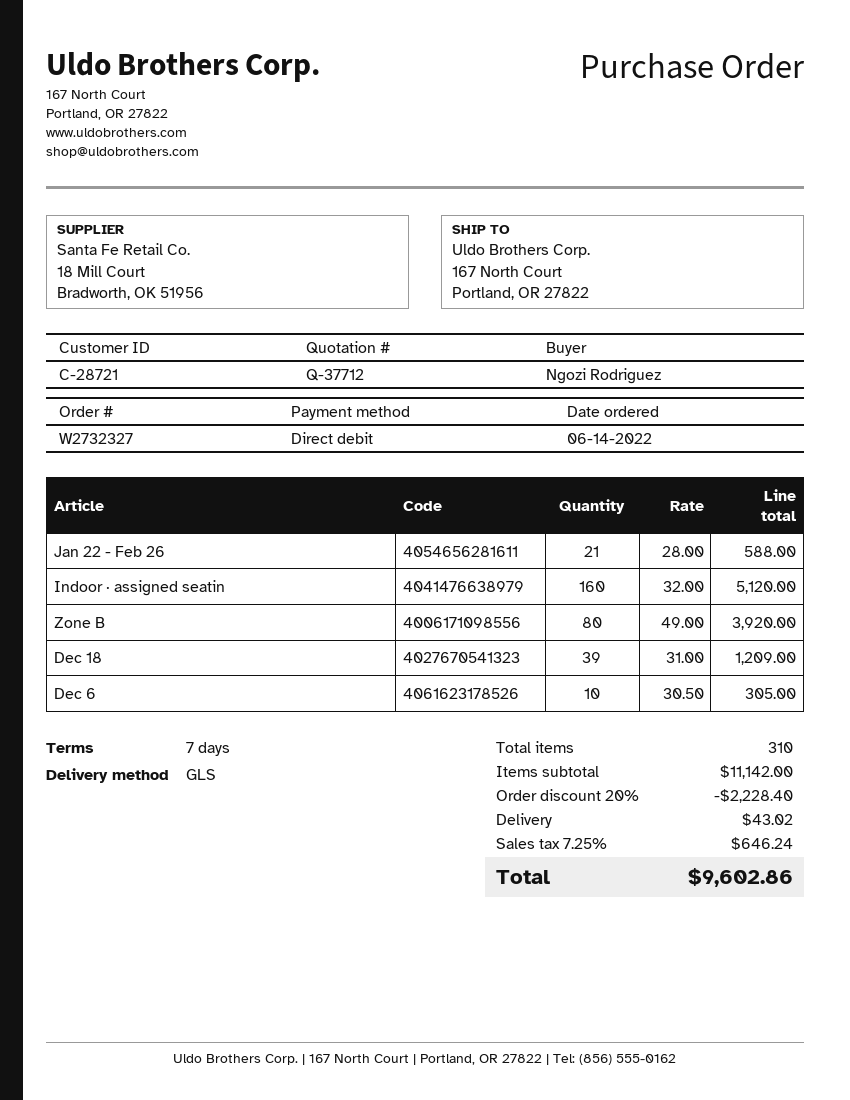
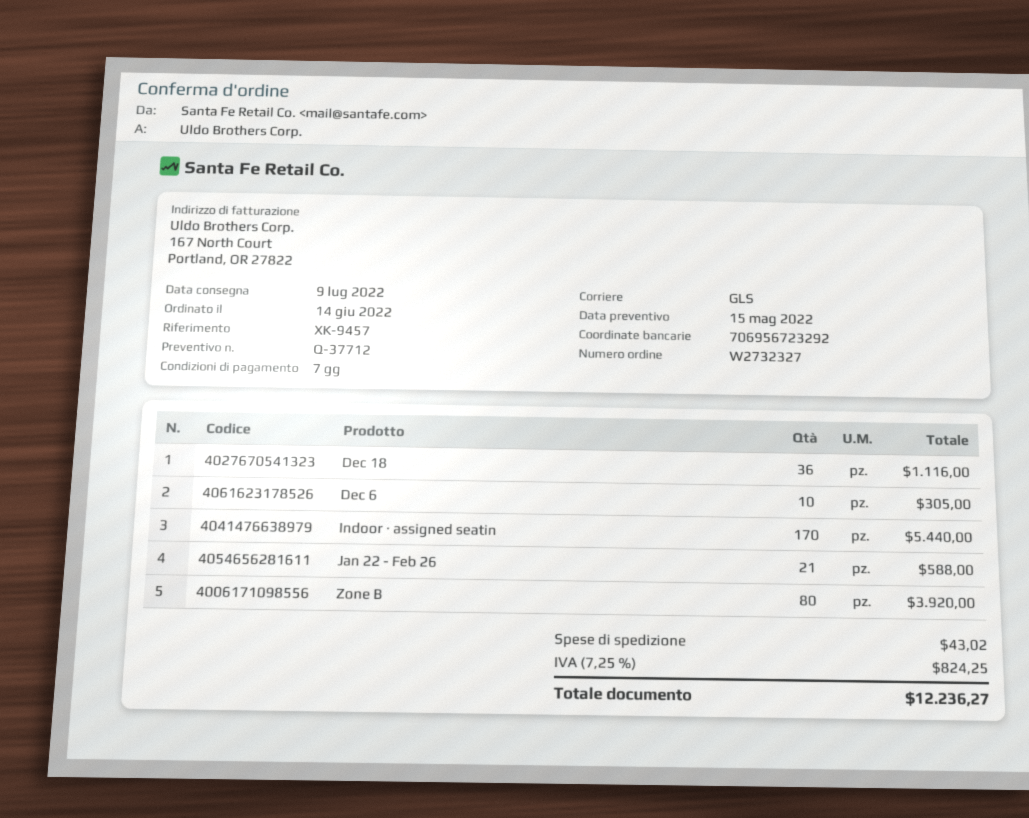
Indoor · assigned seatin: 160 for 5120.00 -> 170 for 5440.00
Dec 18: 39 for 1209.00 -> 36 for 1116.00
discount: 20% = 2228.40 -> none
tax: 7.25% = 646.24 -> 7.25% = 824.25
total: 9602.86 -> 12236.27

